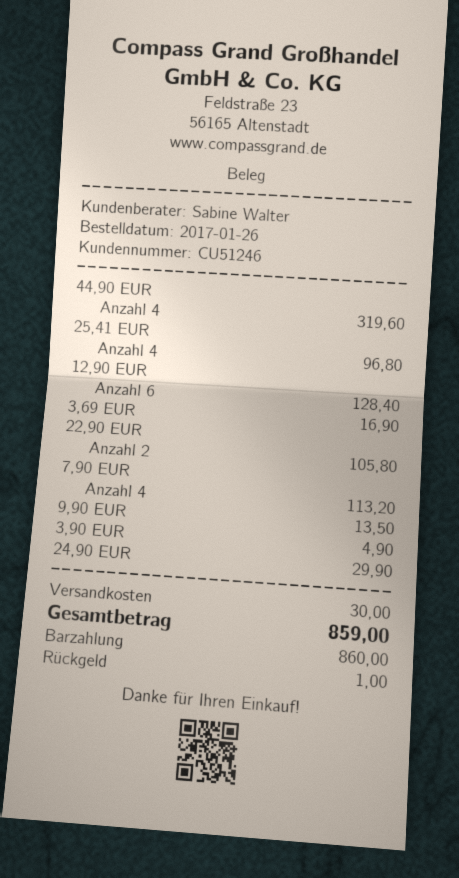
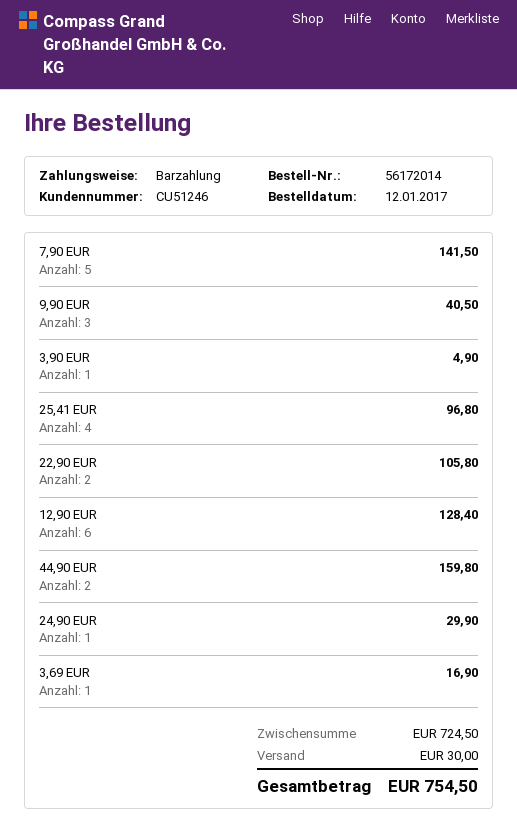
order date: 2017-01-26 -> 2017-01-12
44,90 EUR: 4 for 319.60 -> 2 for 159.80
7,90 EUR: 4 for 113.20 -> 5 for 141.50
9,90 EUR: 1 for 13.50 -> 3 for 40.50
total: 859.00 -> 754.50

